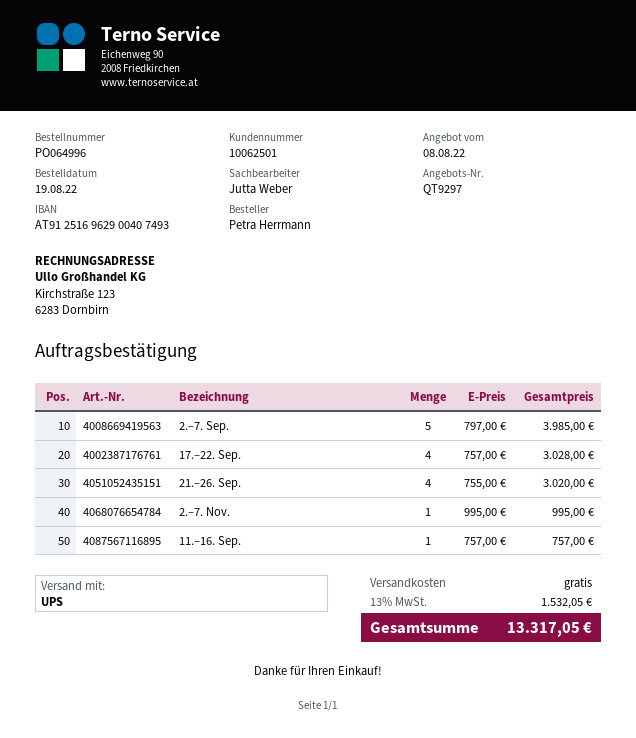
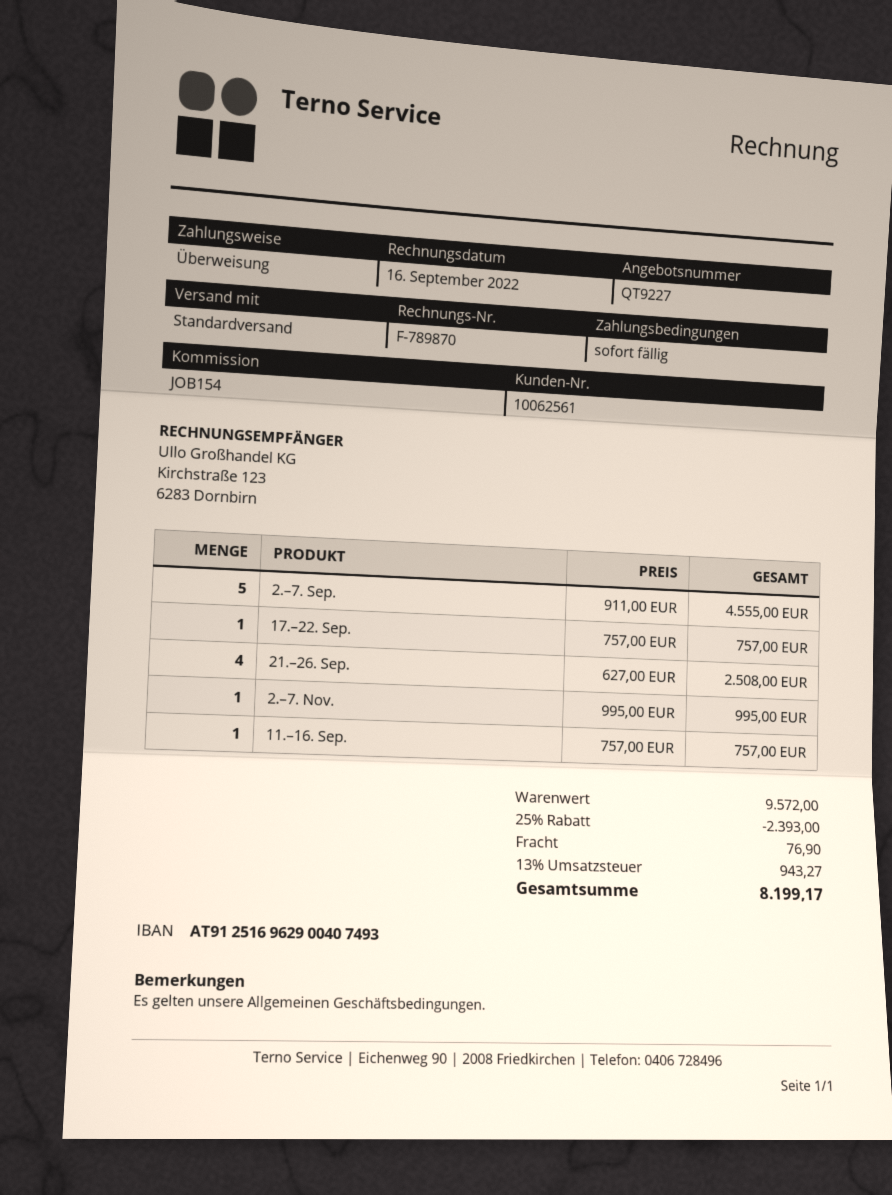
quote number: QT9297 -> QT9227
customer number: 10062501 -> 10062561
shipping method: UPS -> standard
2.–7. Sep.: 5 x 797.00 = 3985.00 -> 5 x 911.00 = 4555.00
17.–22. Sep.: 4 x 757.00 = 3028.00 -> 1 x 757.00 = 757.00
21.–26. Sep.: 4 x 755.00 = 3020.00 -> 4 x 627.00 = 2508.00
discount: none -> 25% = 2393.00
shipping: 0.00 -> 76.90
tax: 13% = 1532.05 -> 13% = 943.27
total: 13317.05 -> 8199.17

